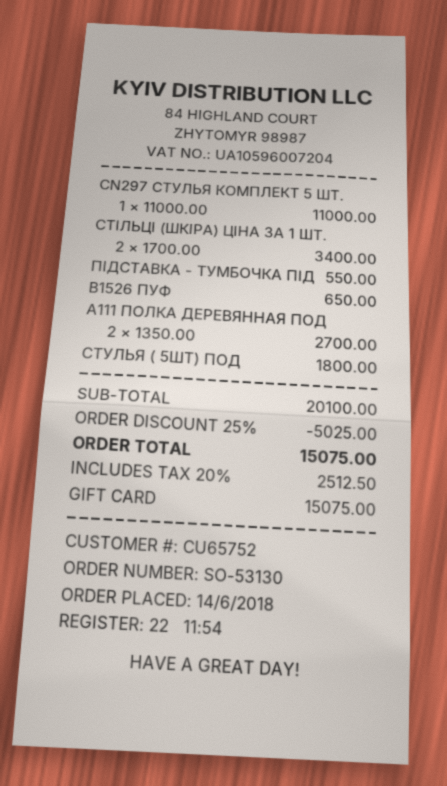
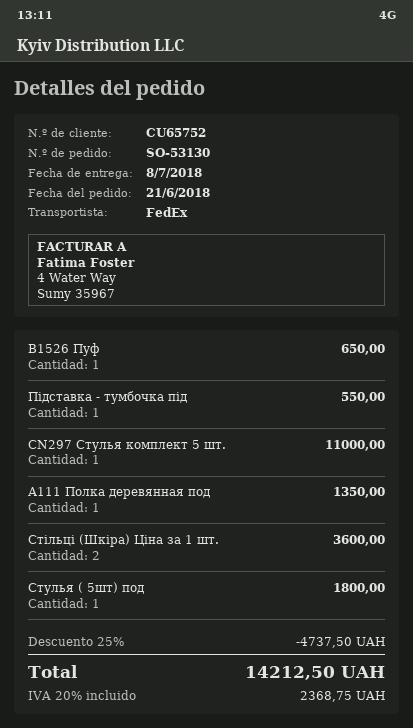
order date: 2018-06-14 -> 2018-06-21
СТІЛЬЦІ (ШКІРА) ЦІНА ЗА 1 ШТ.: 2 for 3400.00 -> 2 for 3600.00
А111 ПОЛКА ДЕРЕВЯННАЯ ПОД: 2 for 2700.00 -> 1 for 1350.00
discount: 25% = 5025.00 -> 25% = 4737.50
tax: 20% = 2512.50 -> 20% = 2368.75
total: 15075.00 -> 14212.50

